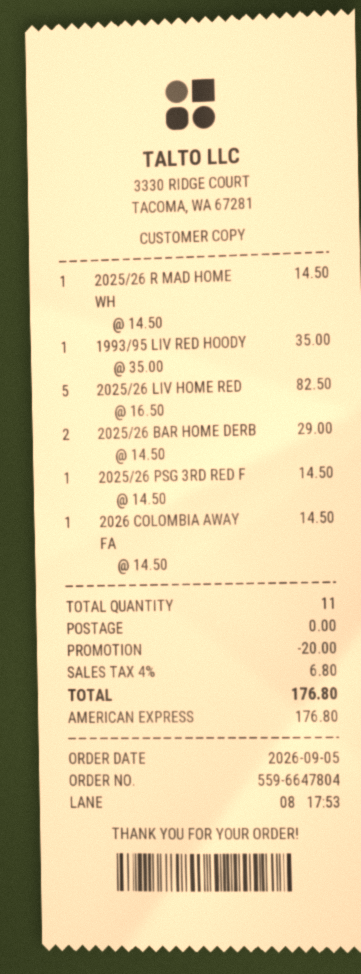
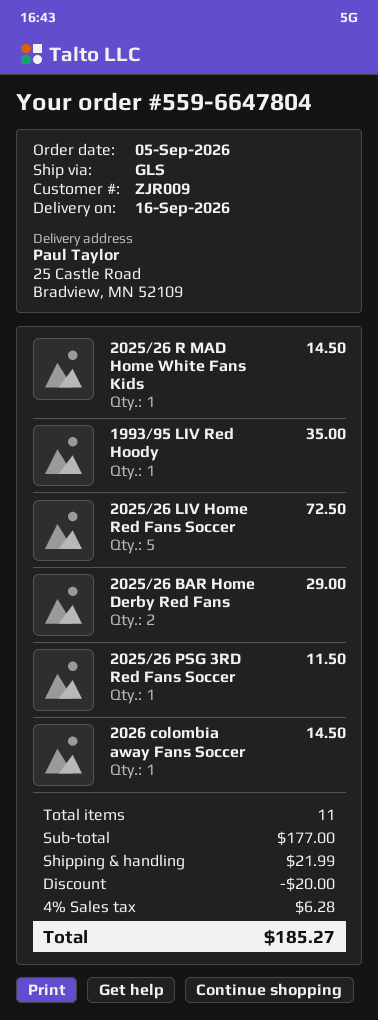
2025/26 LIV HOME RED: 5 for 82.50 -> 5 for 72.50
2025/26 PSG 3RD RED F: 1 for 14.50 -> 1 for 11.50
shipping: 0.00 -> 21.99
tax: 4% = 6.80 -> 4% = 6.28
total: 176.80 -> 185.27

